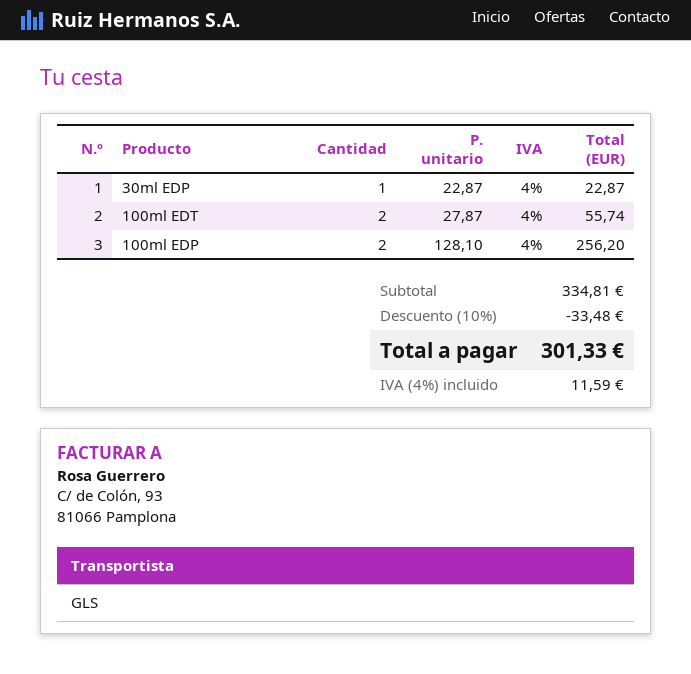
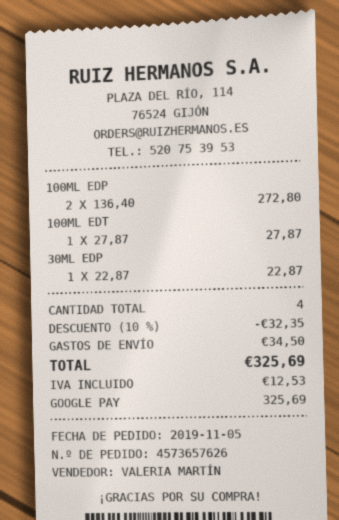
100ml EDT: 2 x 27.87 = 55.74 -> 1 x 27.87 = 27.87
100ml EDP: 2 x 128.10 = 256.20 -> 2 x 136.40 = 272.80
discount: 10% = 33.48 -> 10% = 32.35
shipping: none -> 34.50
tax: 11.59 -> 12.53
total: 301.33 -> 325.69

